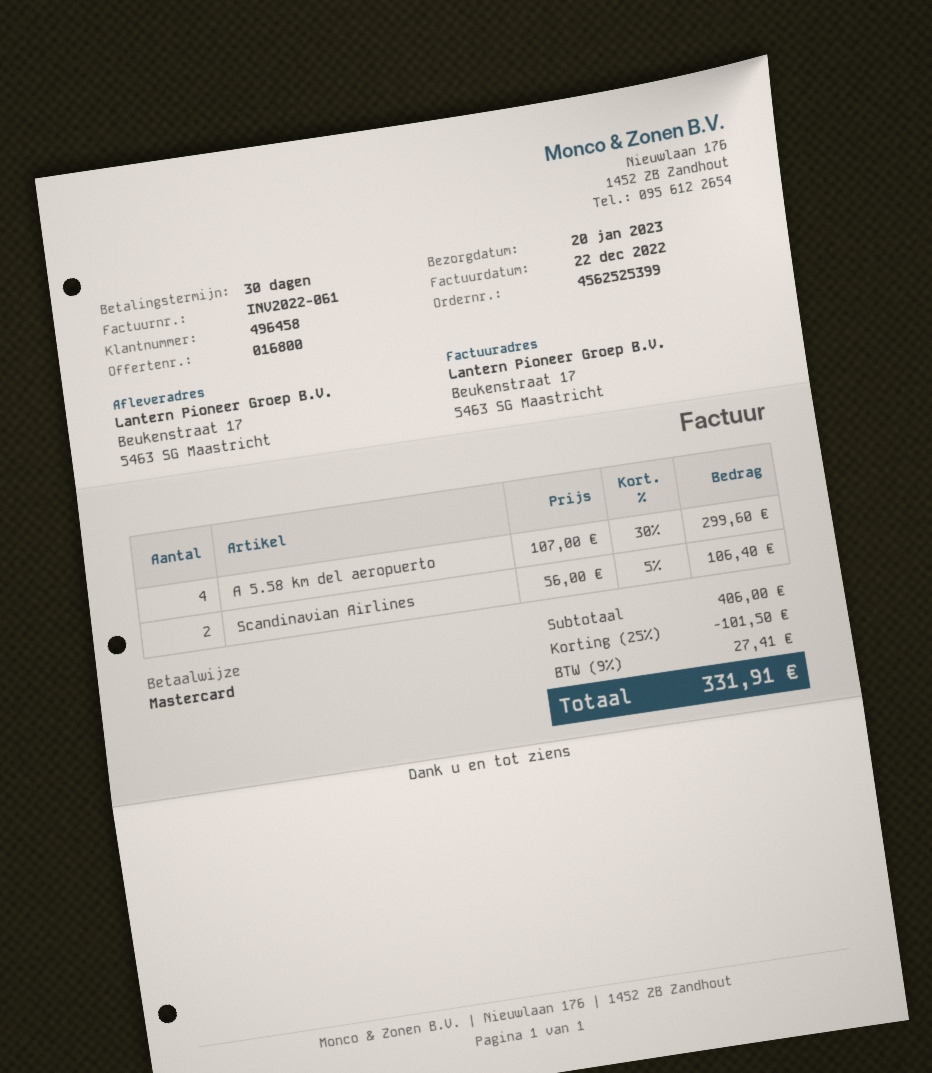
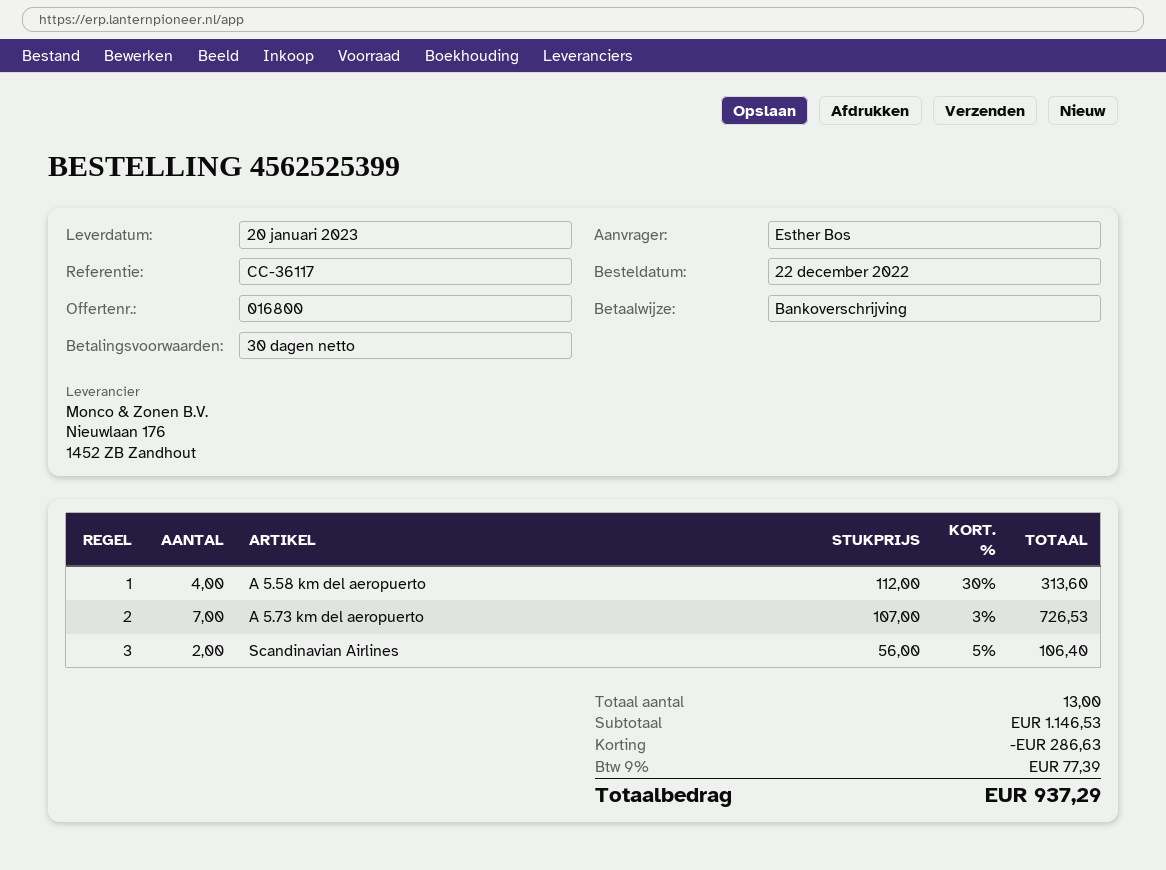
payment method: Mastercard -> bank transfer
A 5.58 km del aeropuerto: 4 x 107.00 - 30% = 299.60 -> 4 x 112.00 - 30% = 313.60
A 5.73 km del aeropuerto: none -> 7 x 107.00 - 3% = 726.53
subtotal: 406.00 -> 1146.53
discount: 101.50 -> 286.63
tax: 9% = 27.41 -> 9% = 77.39
total: 331.91 -> 937.29

